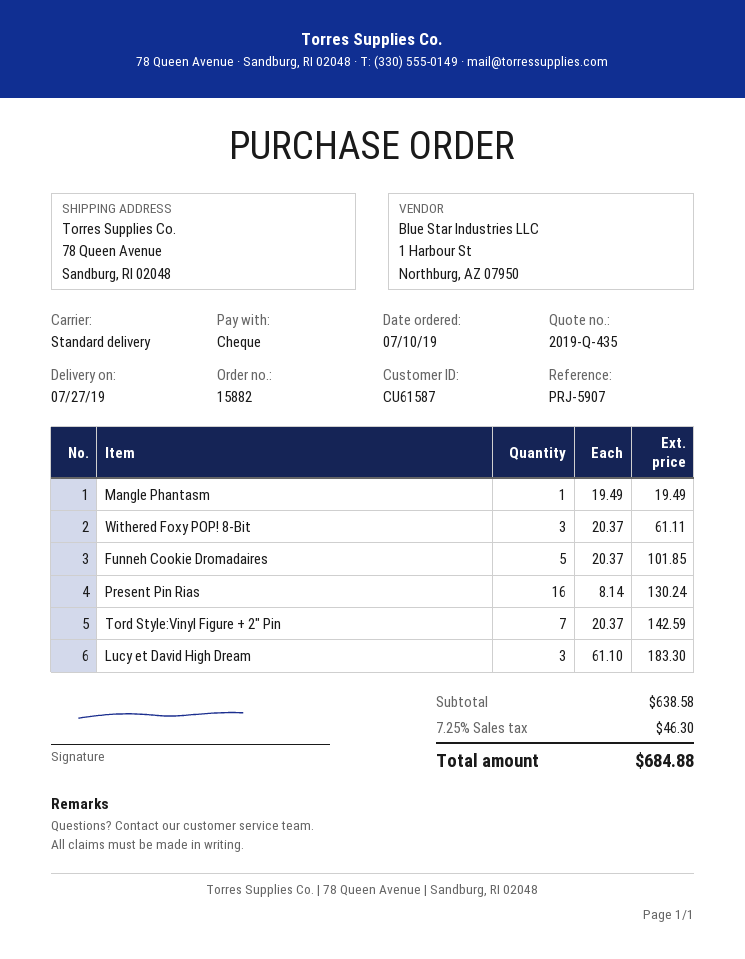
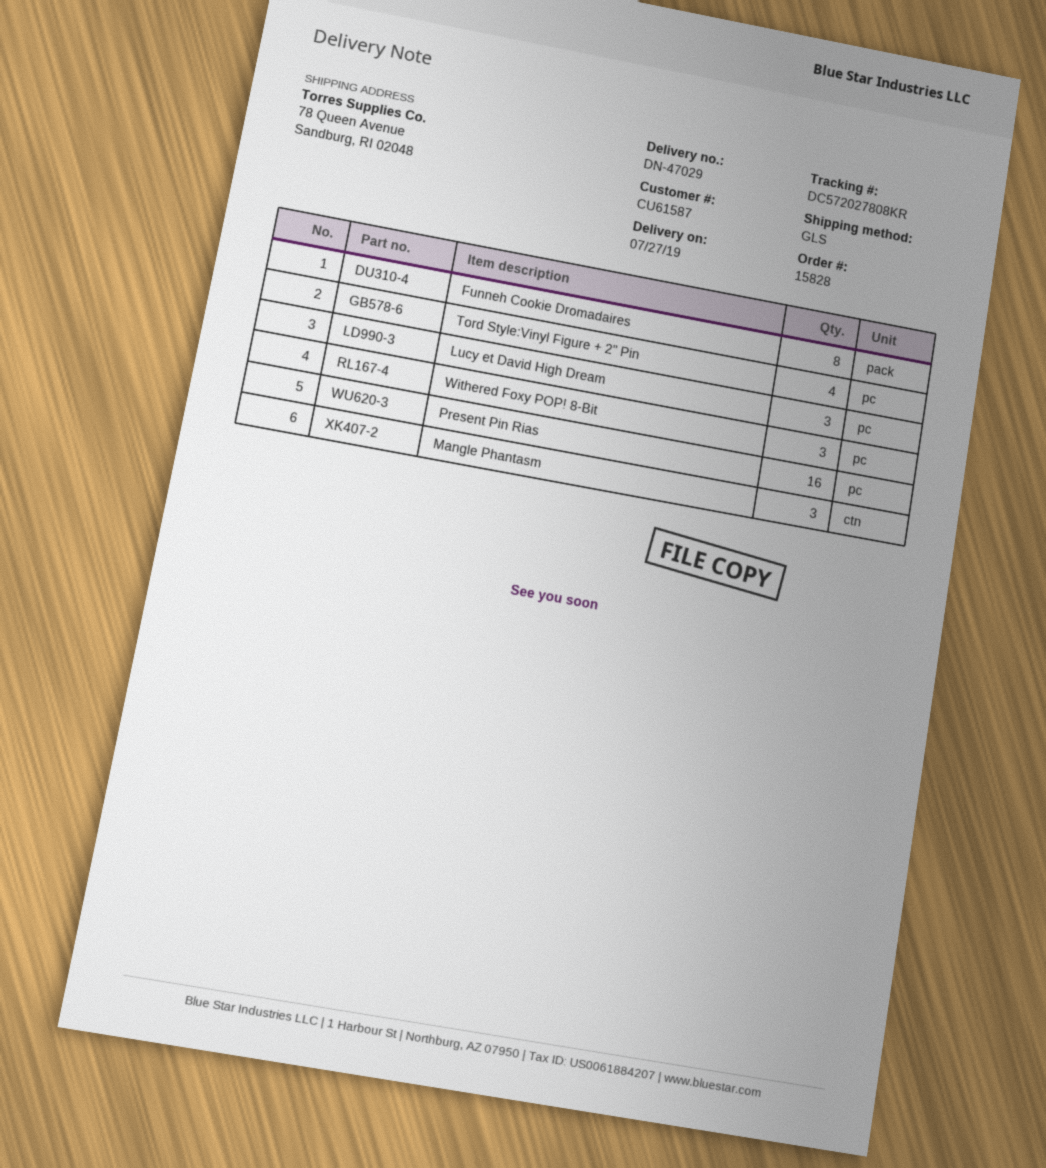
order number: 15882 -> 15828
shipping method: standard -> GLS
Mangle Phantasm: 1 -> 3
Funneh Cookie Dromadaires: 5 -> 8
Tord Style:Vinyl Figure + 2" Pin: 7 -> 4

